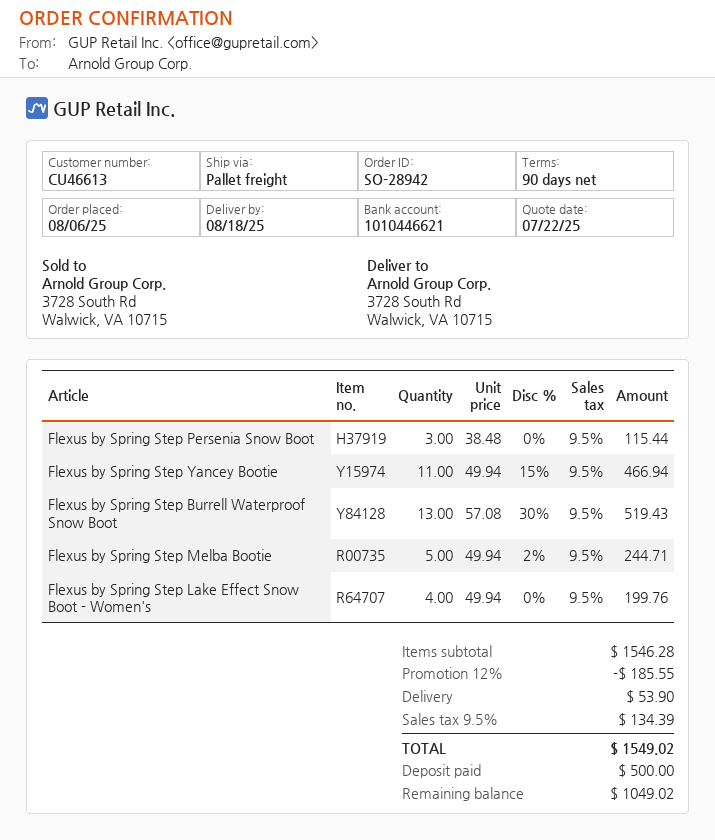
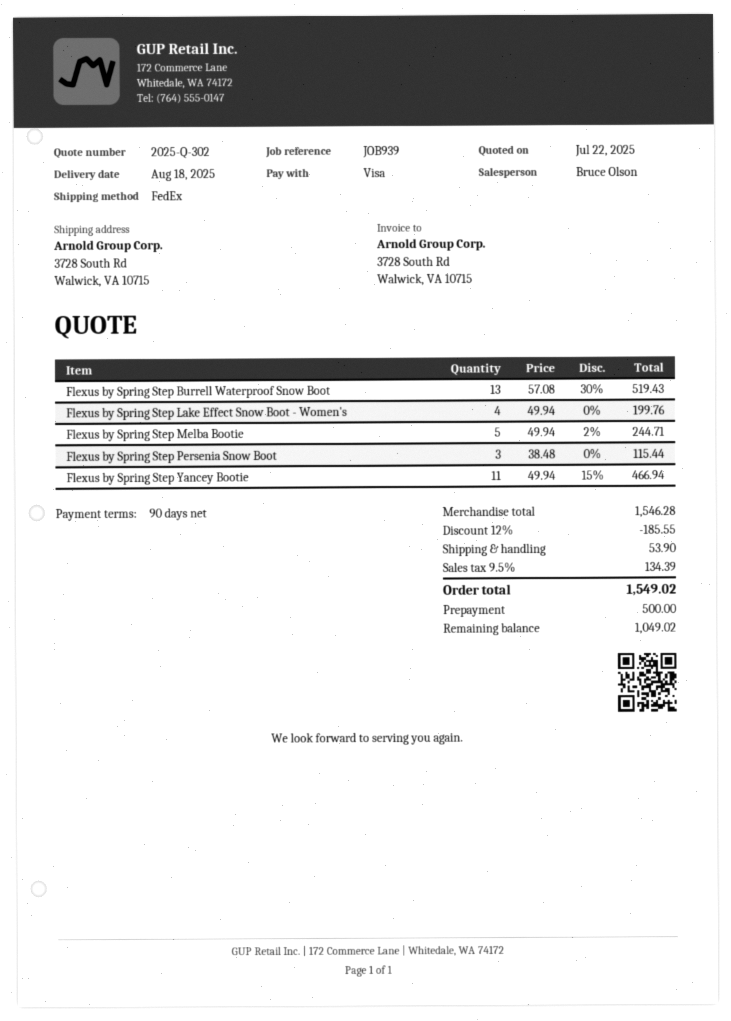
shipping method: pallet freight -> FedEx

